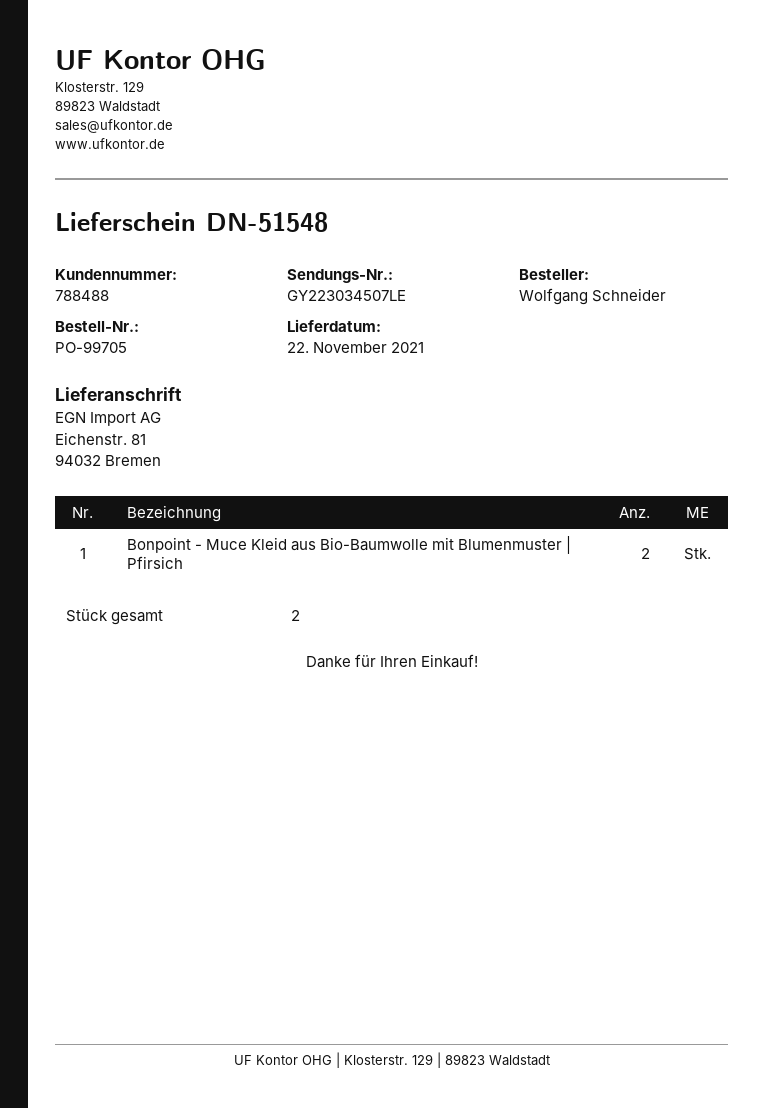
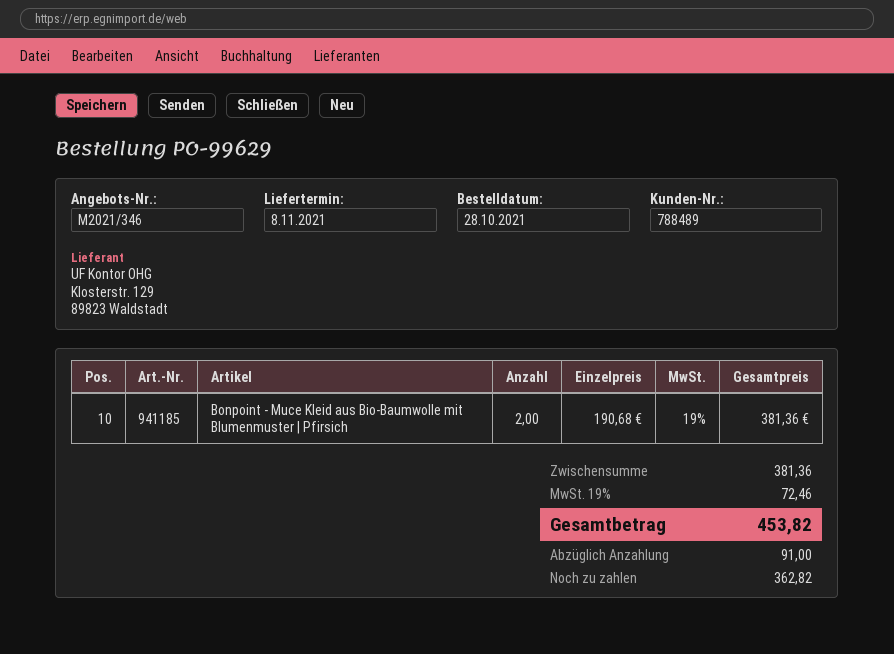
order number: PO-99705 -> PO-99629
delivery date: 2021-11-22 -> 2021-11-08
customer number: 788488 -> 788489

